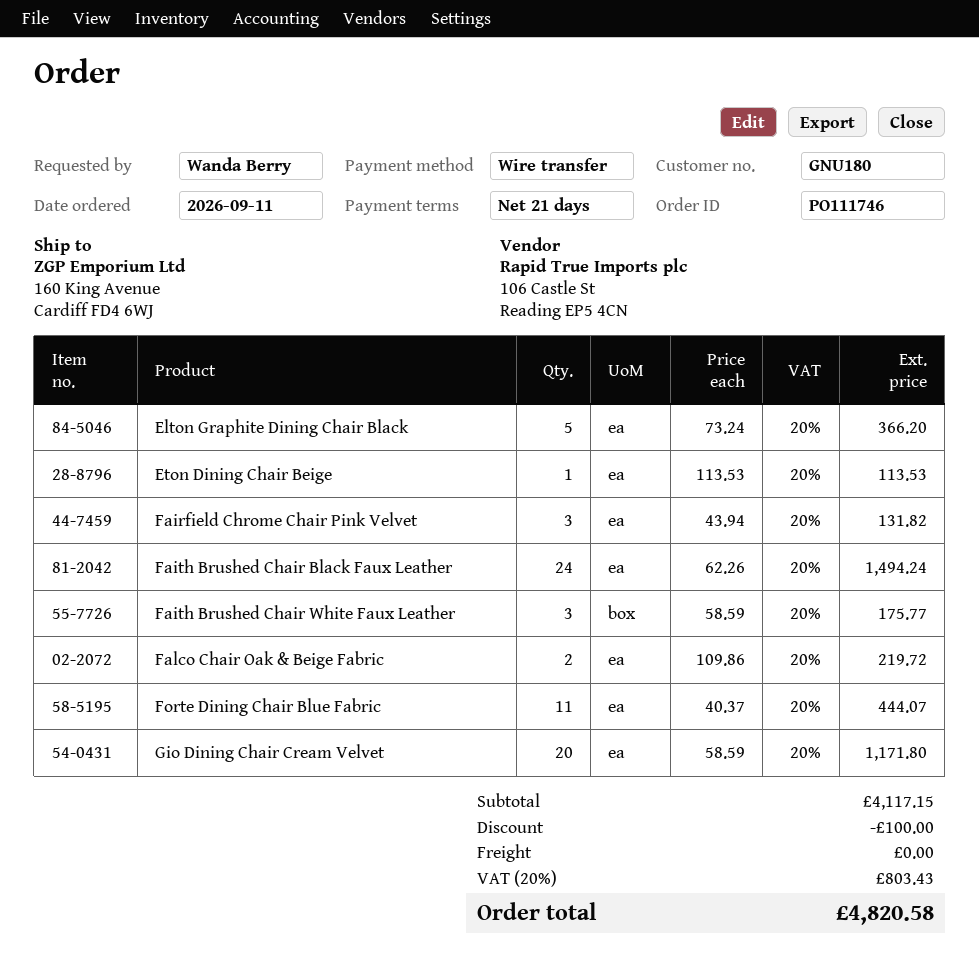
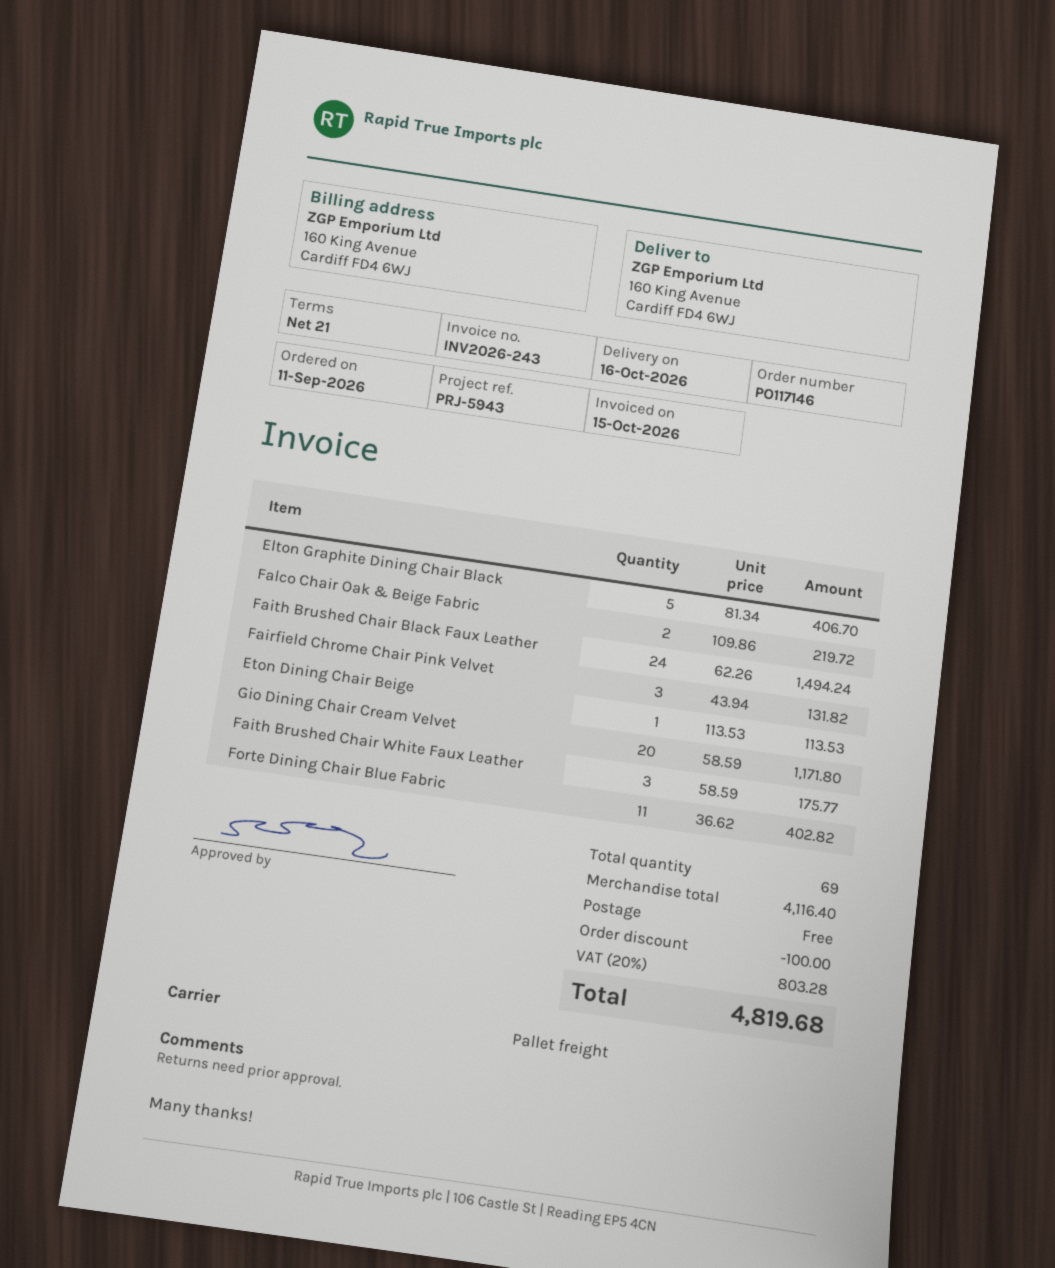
order number: PO111746 -> PO117146
Elton Graphite Dining Chair Black: 5 x 73.24 = 366.20 -> 5 x 81.34 = 406.70
Forte Dining Chair Blue Fabric: 11 x 40.37 = 444.07 -> 11 x 36.62 = 402.82
subtotal: 4117.15 -> 4116.40
tax: 20% = 803.43 -> 20% = 803.28
total: 4820.58 -> 4819.68

